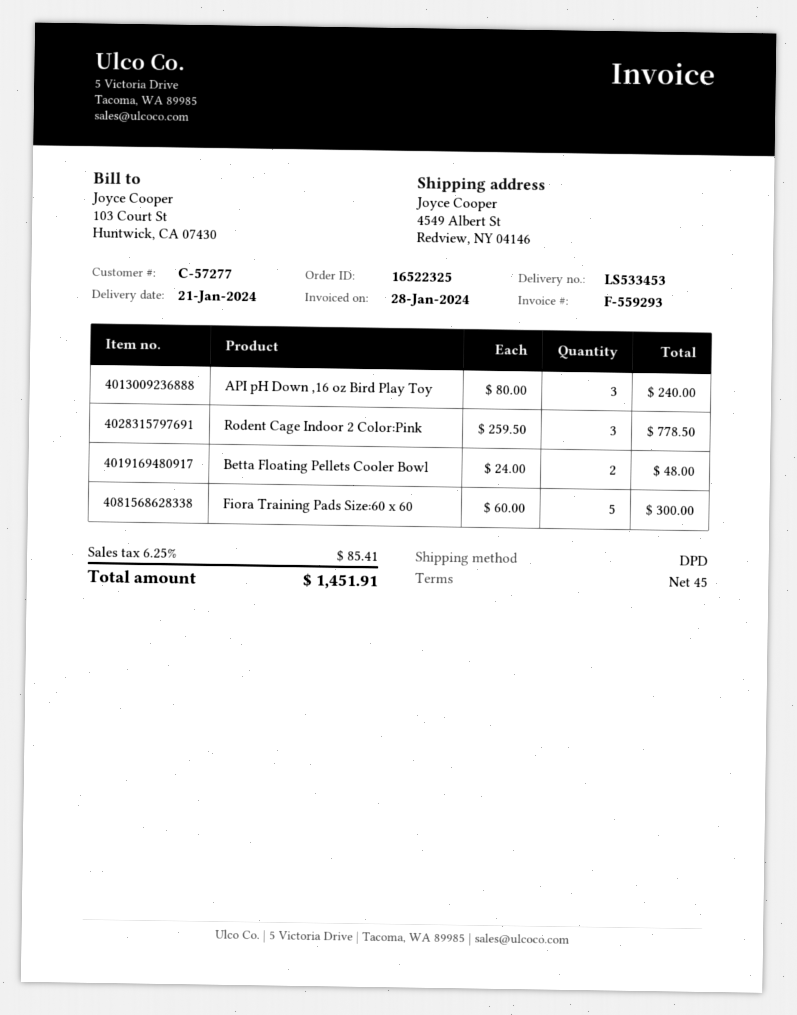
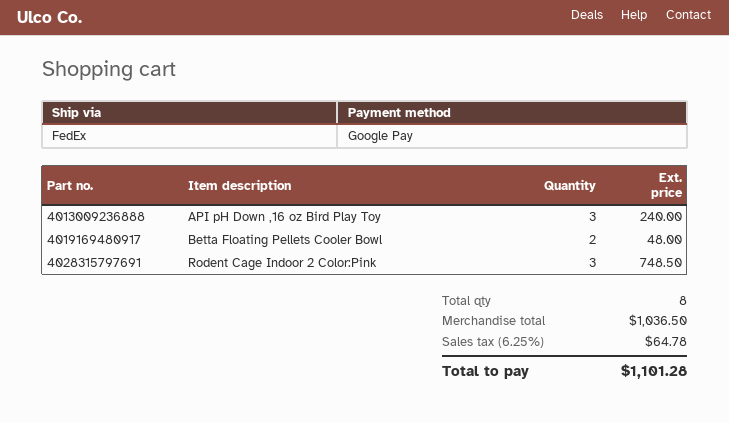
shipping method: DPD -> FedEx
Rodent Cage Indoor 2 Color:Pink: 3 for 778.50 -> 3 for 748.50
Fiora Training Pads Size:60 x 60: 5 for 300.00 -> none
tax: 6.25% = 85.41 -> 6.25% = 64.78
total: 1451.91 -> 1101.28

